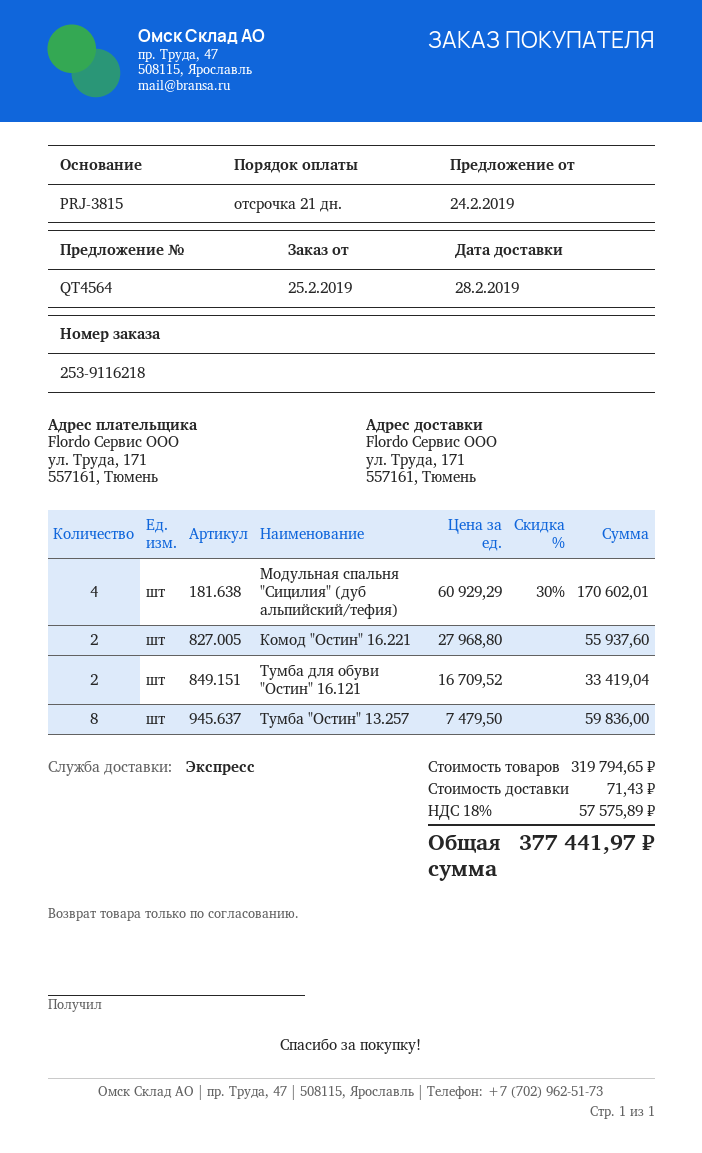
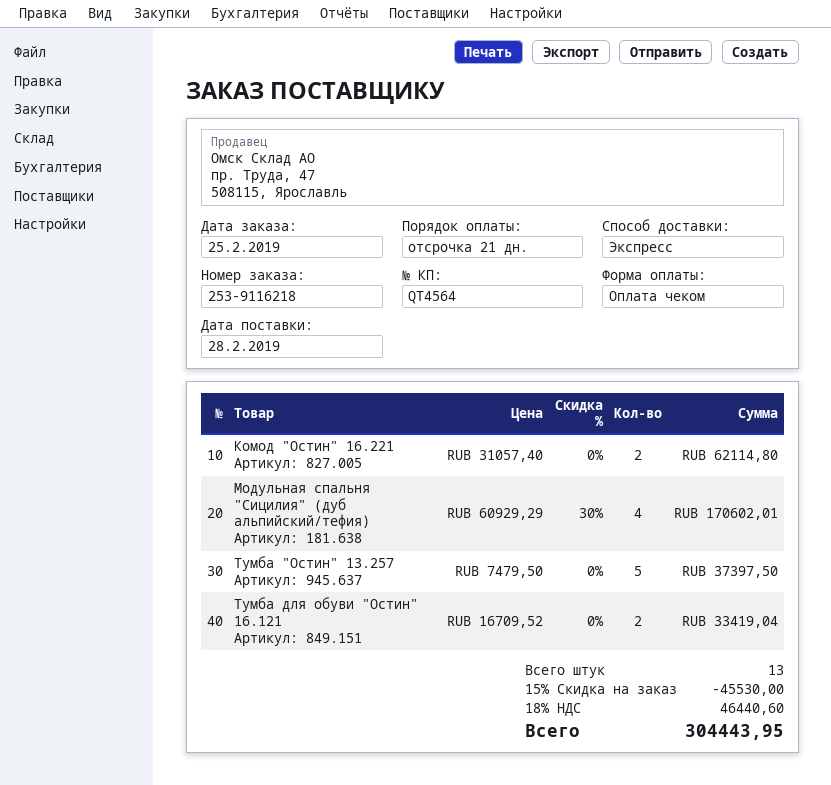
Комод "Остин" 16.221: 2 x 27968.80 = 55937.60 -> 2 x 31057.40 = 62114.80
Тумба "Остин" 13.257: 8 x 7479.50 = 59836.00 -> 5 x 7479.50 = 37397.50
discount: none -> 15% = 45530.00
shipping: 71.43 -> none
tax: 18% = 57575.89 -> 18% = 46440.60
total: 377441.97 -> 304443.95

